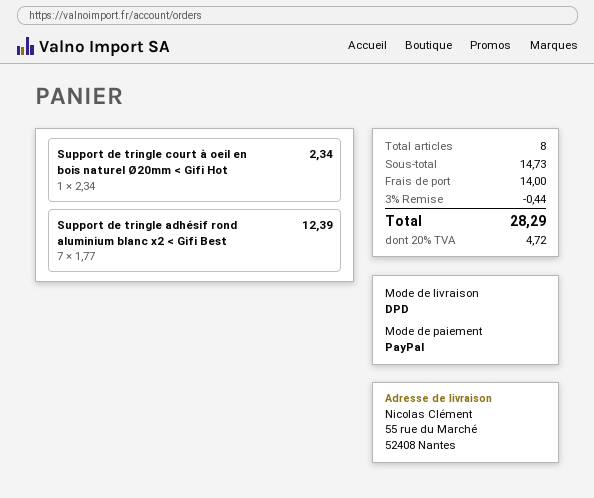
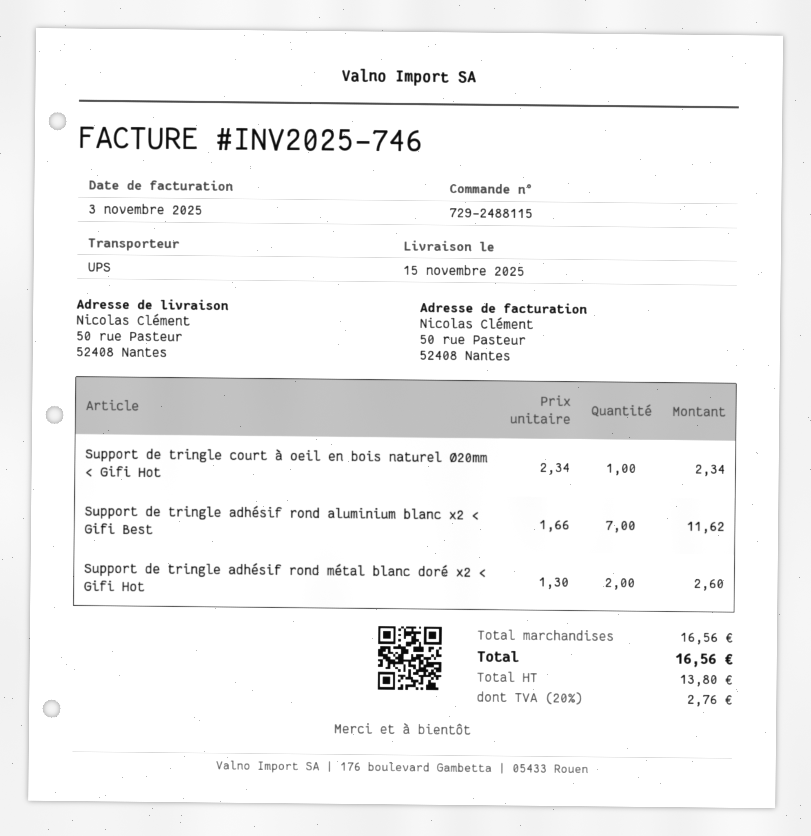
shipping method: DPD -> UPS
ship to: 55 rue du Marché, 52408 Nantes -> 50 rue Pasteur, 52408 Nantes
Support de tringle adhésif rond aluminium blanc x2 < Gifi Best: 7 x 1.77 = 12.39 -> 7 x 1.66 = 11.62
Support de tringle adhésif rond métal blanc doré x2 < Gifi Hot: none -> 2 x 1.30 = 2.60
subtotal: 14.73 -> 16.56
discount: 3% = 0.44 -> none
shipping: 14.00 -> none
tax: 20% = 4.72 -> 20% = 2.76
total: 28.29 -> 16.56

